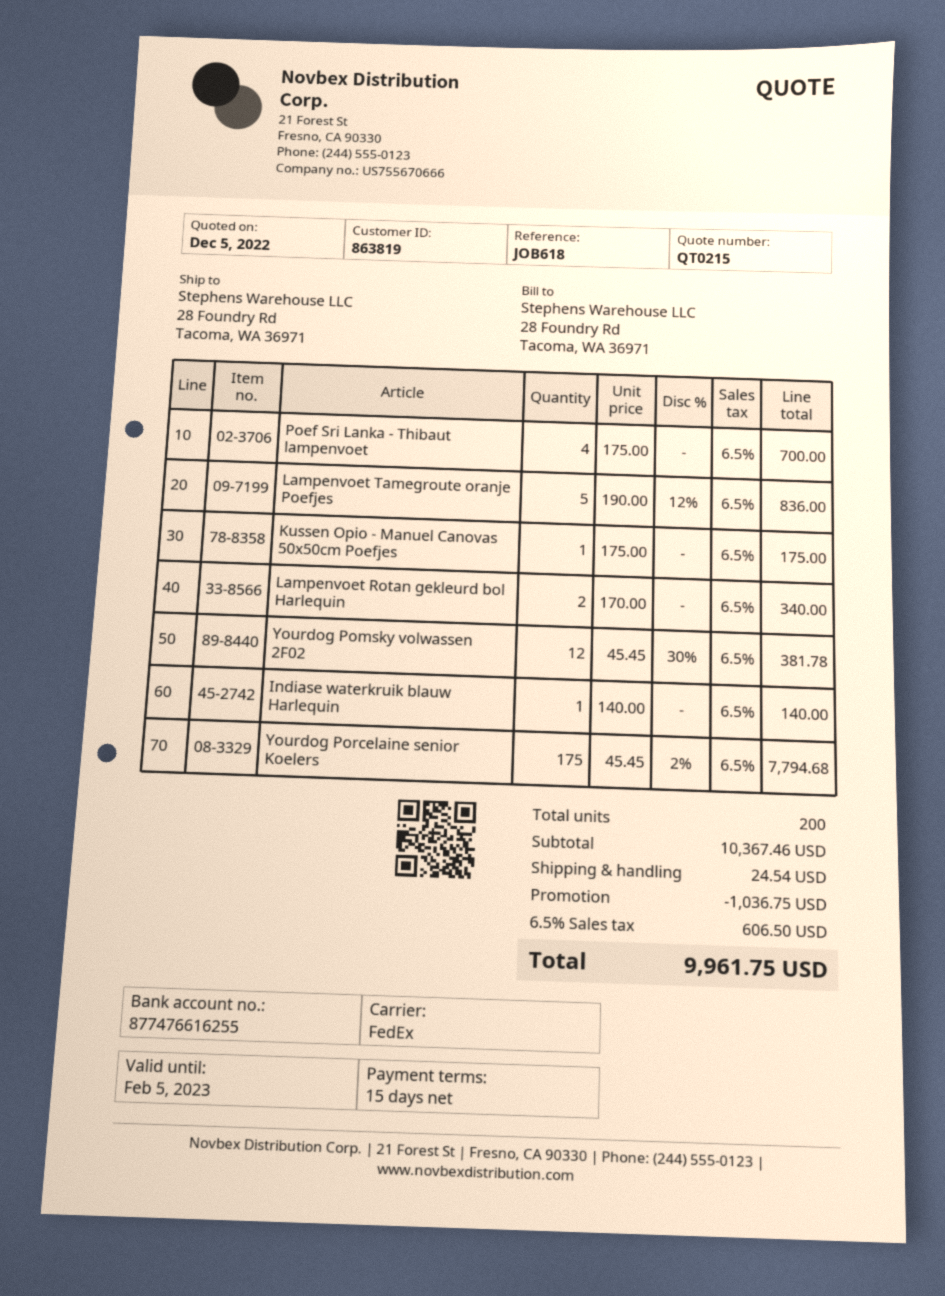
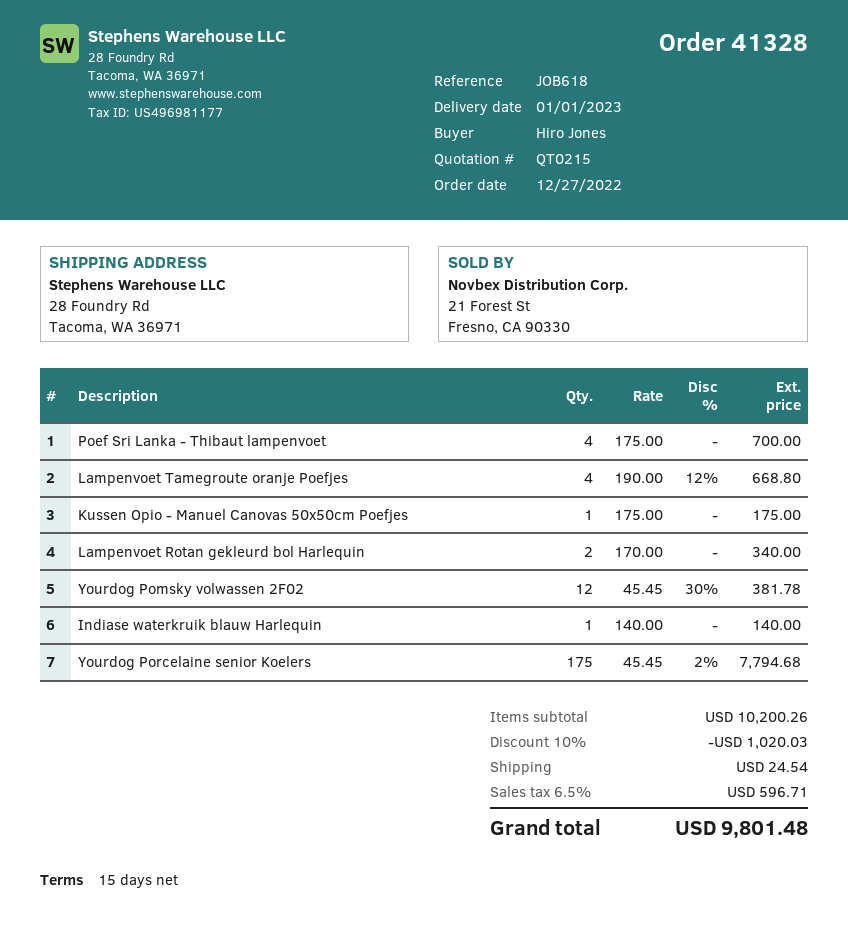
Lampenvoet Tamegroute oranje Poefjes: 5 x 190.00 - 12% = 836.00 -> 4 x 190.00 - 12% = 668.80
subtotal: 10367.46 -> 10200.26
discount: 1036.75 -> 1020.03
tax: 6.5% = 606.50 -> 6.5% = 596.71
total: 9961.75 -> 9801.48

